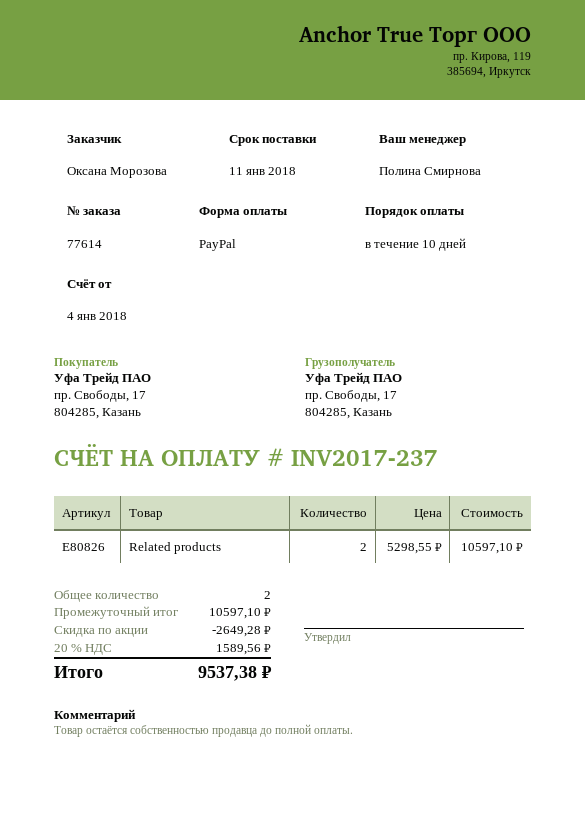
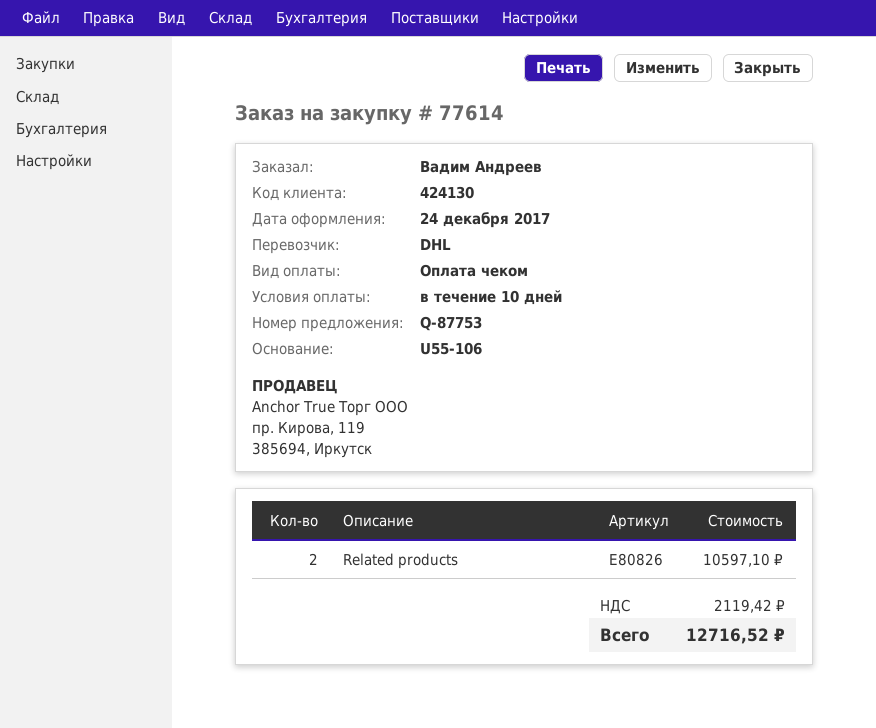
ordered by: Оксана Морозова -> Вадим Андреев
payment method: PayPal -> cheque
discount: 2649.28 -> none
tax: 1589.56 -> 2119.42
total: 9537.38 -> 12716.52

